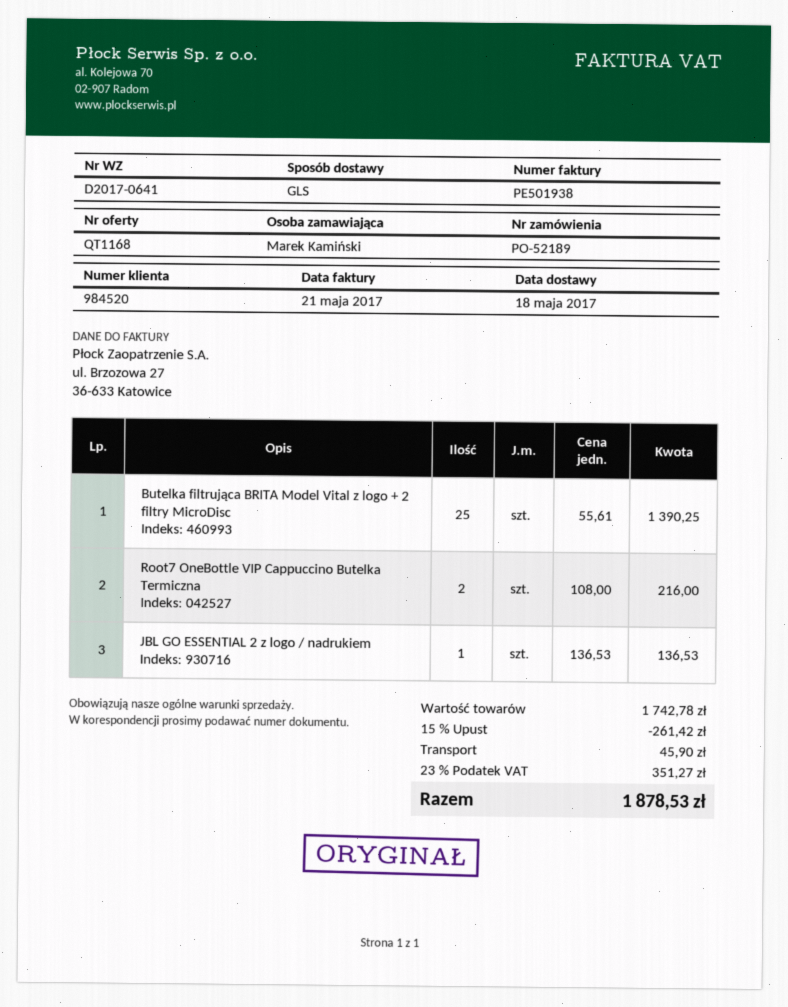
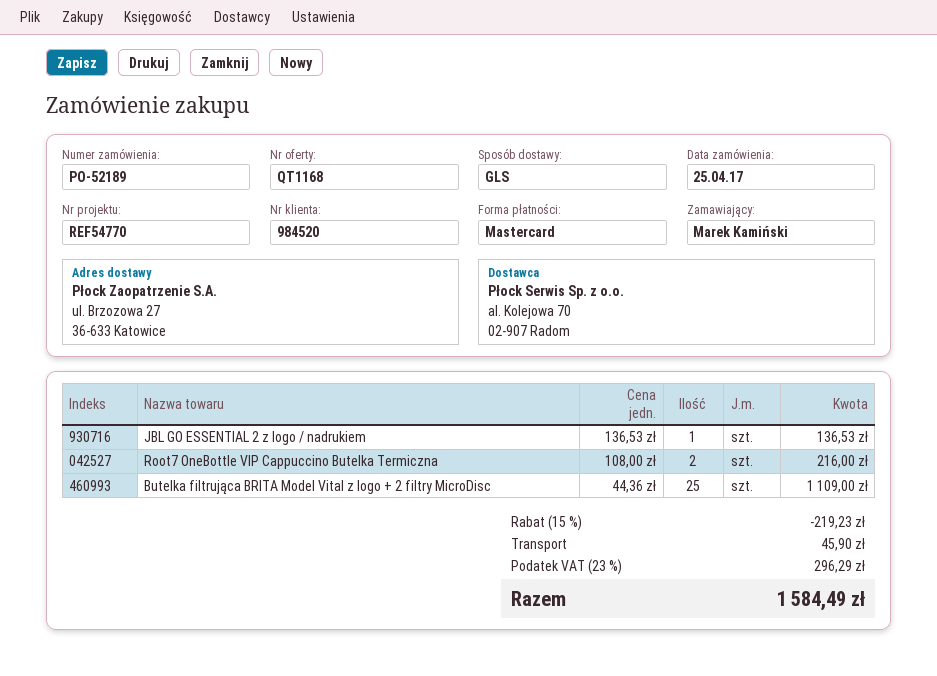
Butelka filtrująca BRITA Model Vital z logo + 2 filtry MicroDisc: 25 x 55.61 = 1390.25 -> 25 x 44.36 = 1109.00
discount: 15% = 261.42 -> 15% = 219.23
tax: 23% = 351.27 -> 23% = 296.29
total: 1878.53 -> 1584.49

